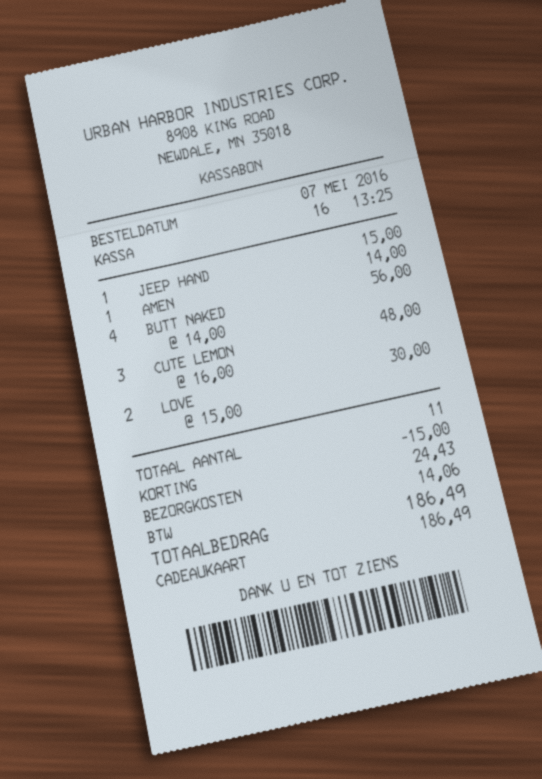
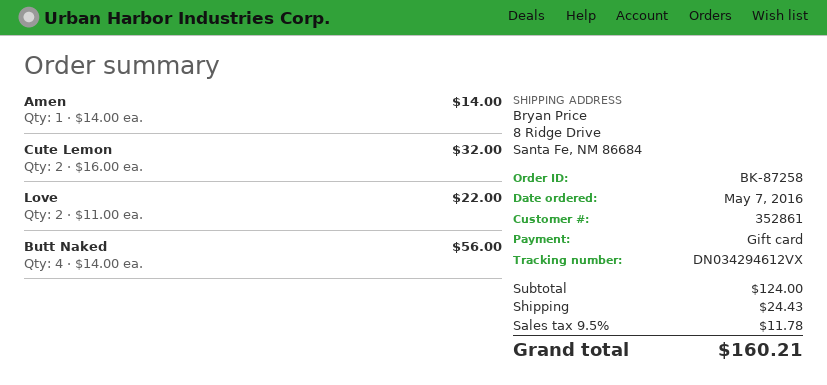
JEEP HAND: 1 x 15.00 = 15.00 -> none
CUTE LEMON: 3 x 16.00 = 48.00 -> 2 x 16.00 = 32.00
LOVE: 2 x 15.00 = 30.00 -> 2 x 11.00 = 22.00
discount: 15.00 -> none
tax: 14.06 -> 11.78
total: 186.49 -> 160.21

